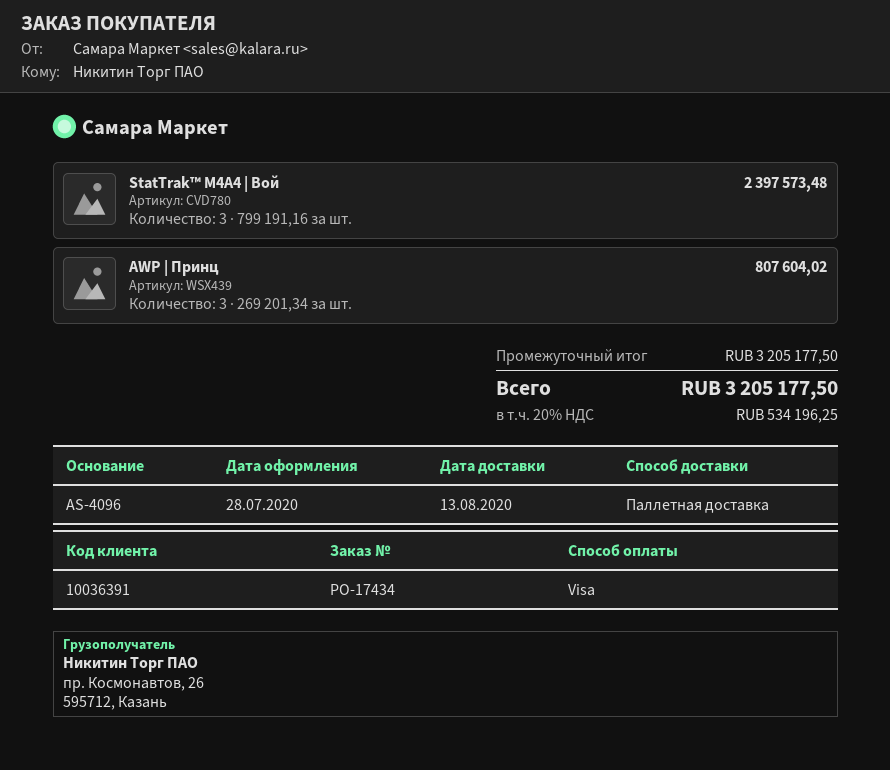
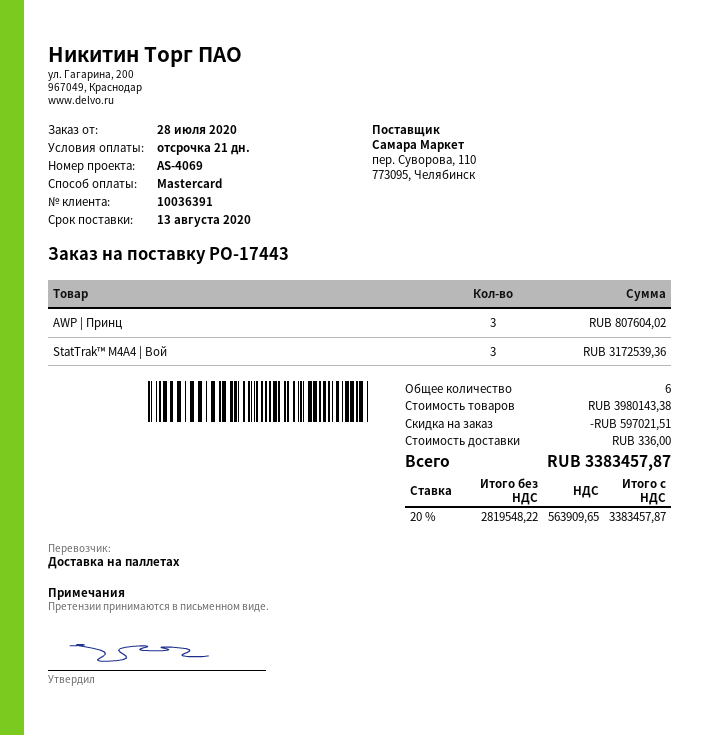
order number: PO-17434 -> PO-17443
reference: AS-4096 -> AS-4069
payment method: Visa -> Mastercard
StatTrak™ M4A4 | Вой: 3 for 2397573.48 -> 3 for 3172539.36
subtotal: 3205177.50 -> 3980143.38
discount: none -> 597021.51
shipping: none -> 336.00
tax: 20% = 534196.25 -> 20% = 563909.65
total: 3205177.50 -> 3383457.87

